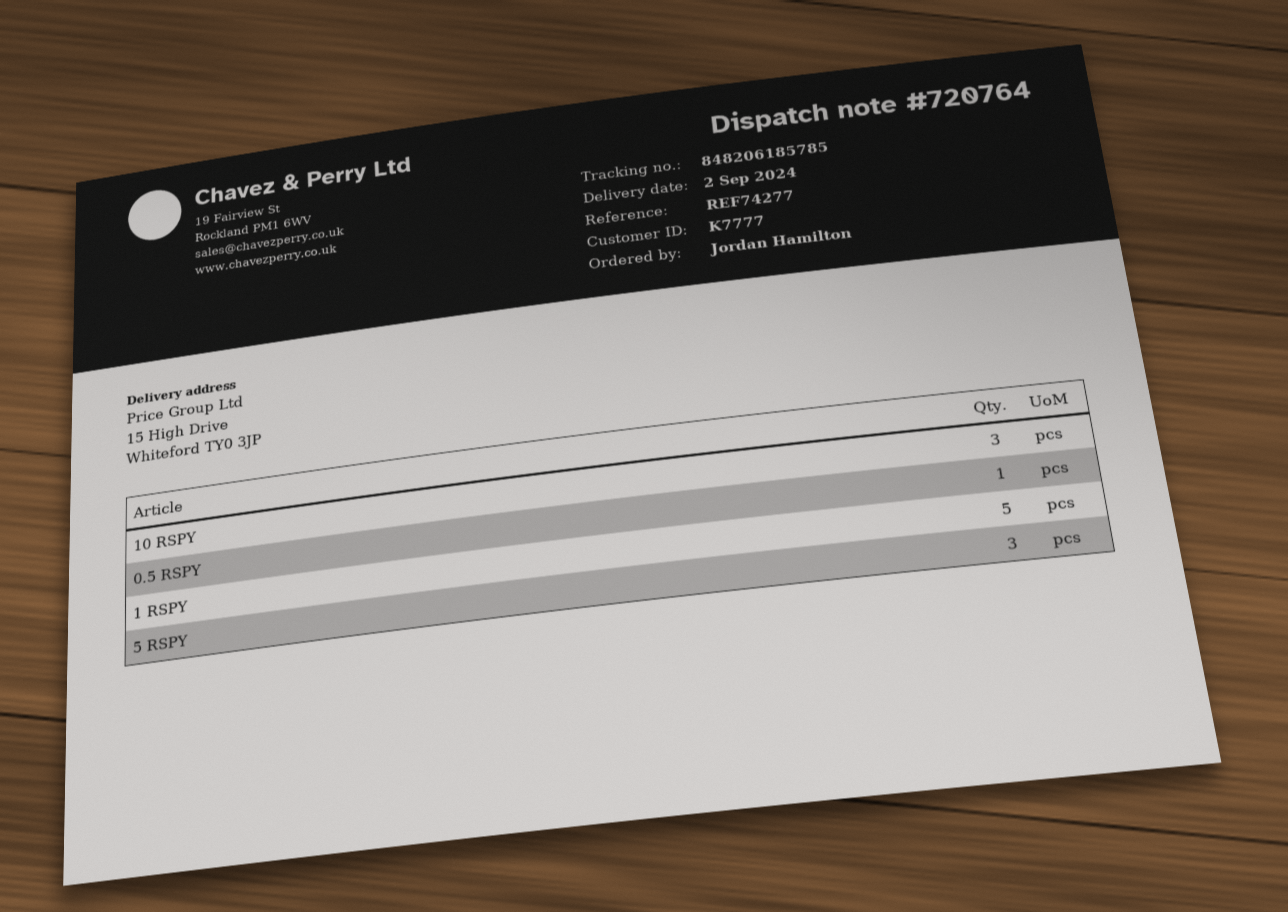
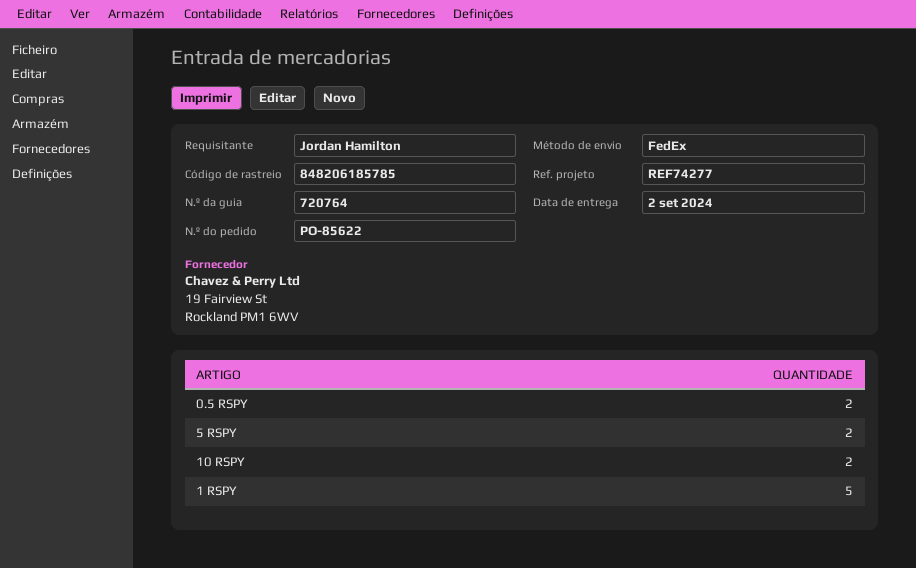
10 RSPY: 3 -> 2
0.5 RSPY: 1 -> 2
5 RSPY: 3 -> 2

